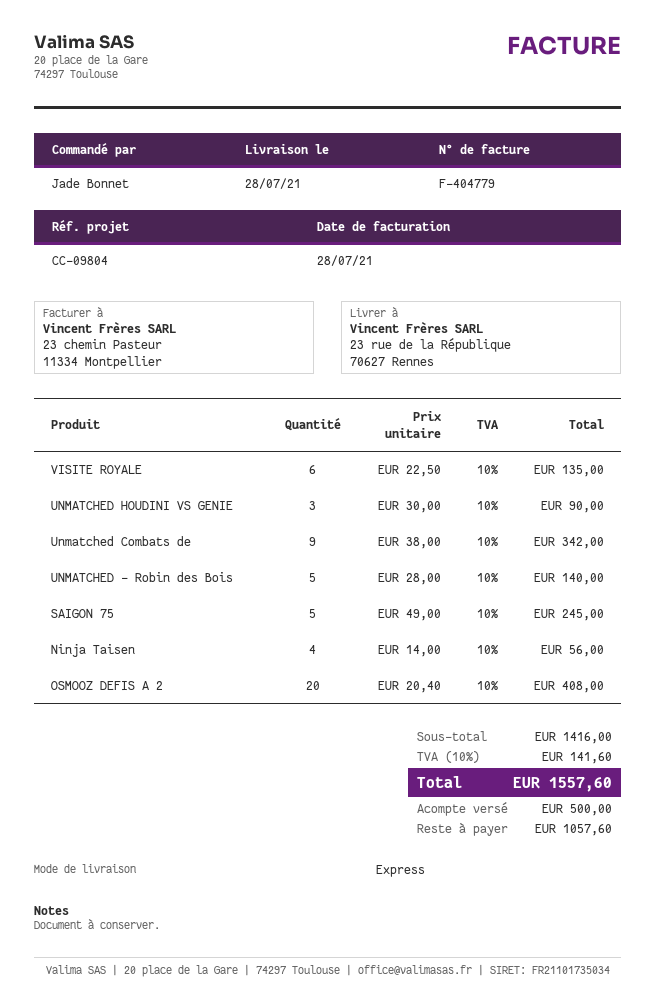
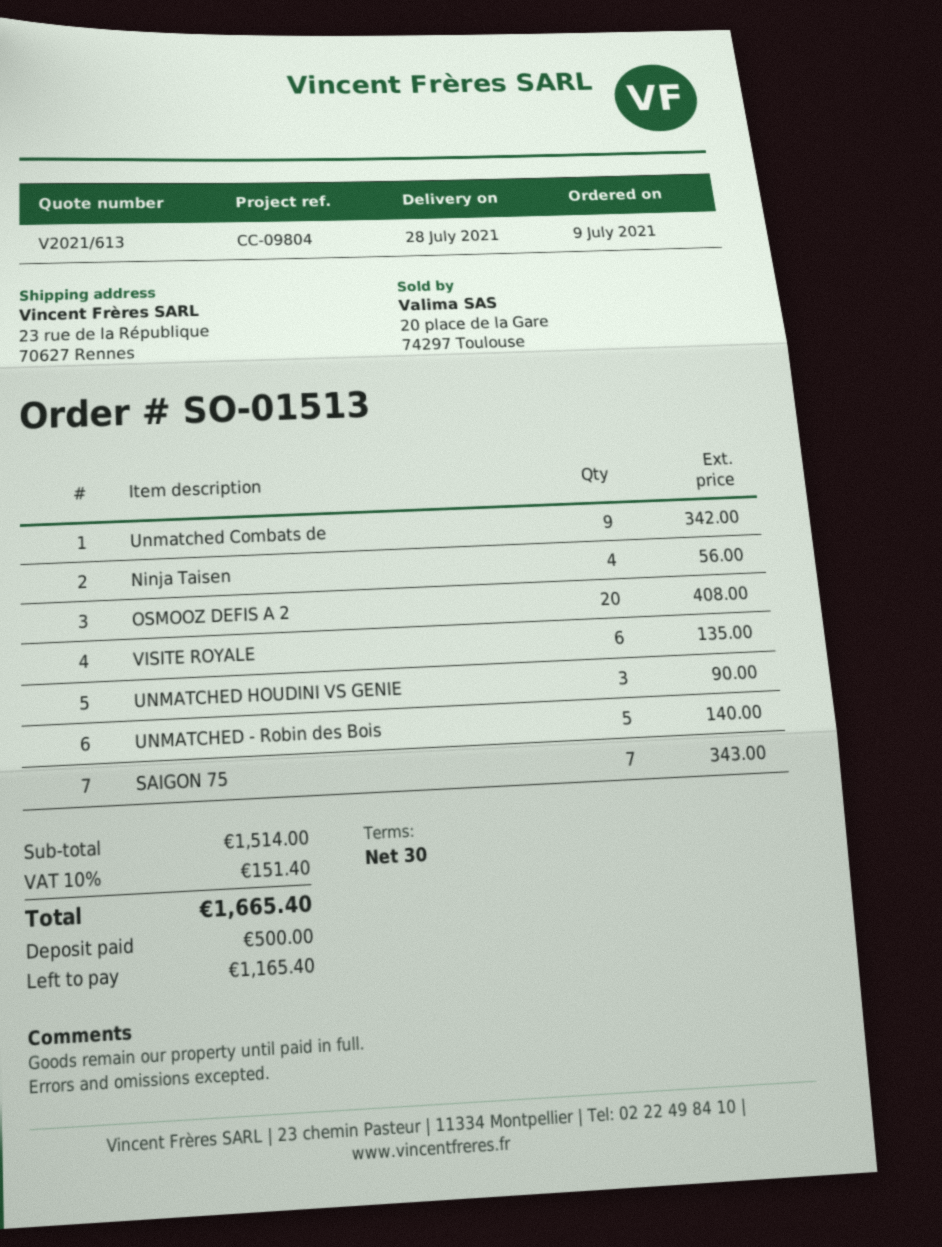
SAIGON 75: 5 for 245.00 -> 7 for 343.00
subtotal: 1416.00 -> 1514.00
tax: 10% = 141.60 -> 10% = 151.40
total: 1557.60 -> 1665.40
balance: 1057.60 -> 1165.40

